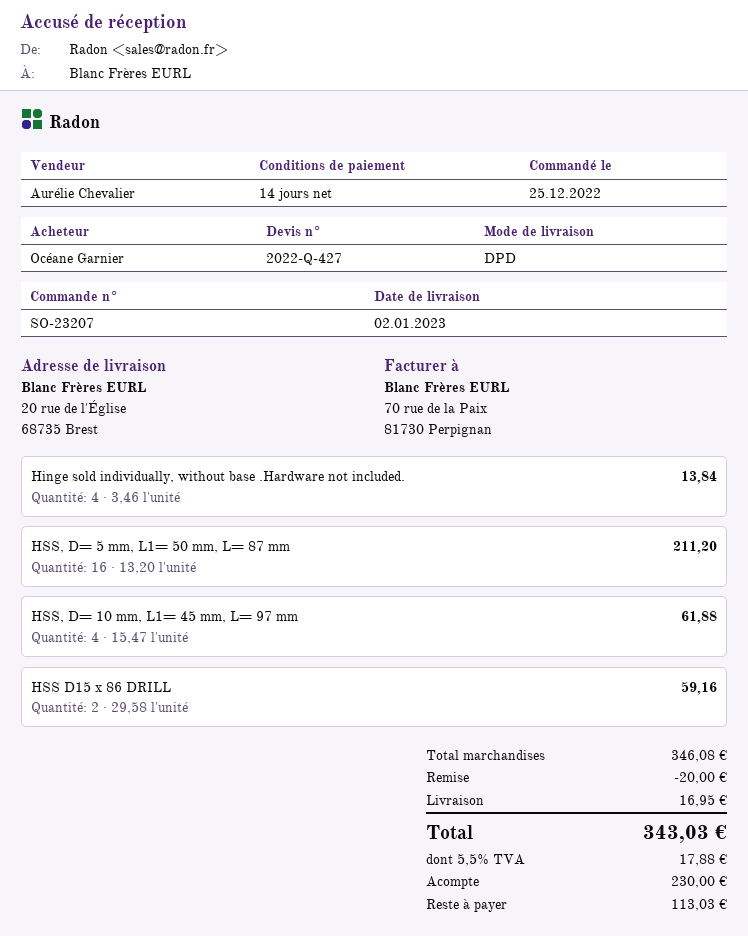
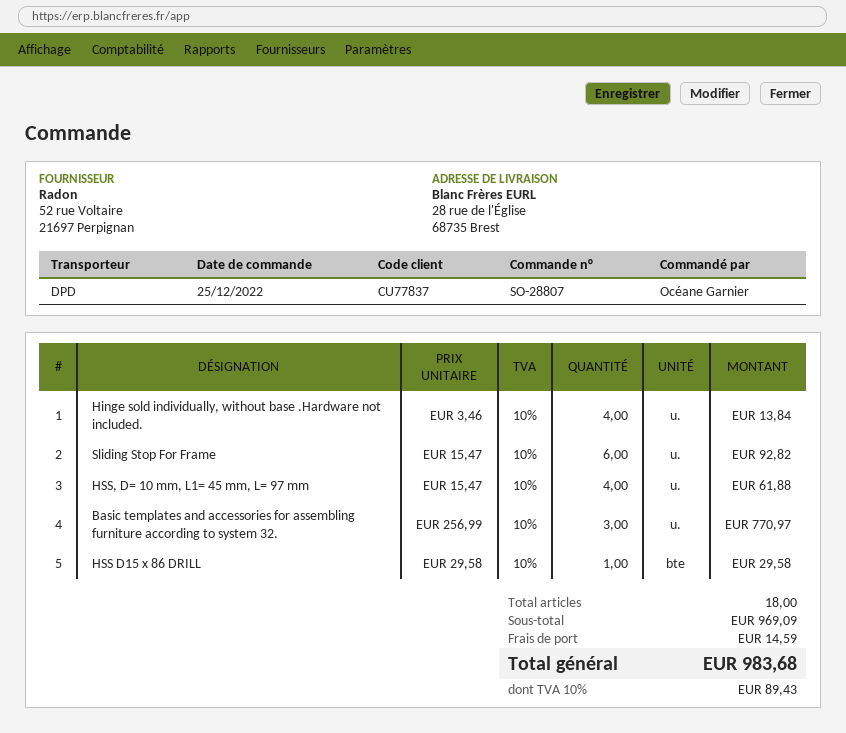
order number: SO-23207 -> SO-28807
ship to: 20 rue de l'Église, 68735 Brest -> 28 rue de l'Église, 68735 Brest
HSS, D= 5 mm, L1= 50 mm, L= 87 mm: 16 x 13.20 = 211.20 -> none
HSS D15 x 86 DRILL: 2 x 29.58 = 59.16 -> 1 x 29.58 = 29.58
Sliding Stop For Frame: none -> 6 x 15.47 = 92.82
Basic templates and accessories for assembling furniture according to system 32.: none -> 3 x 256.99 = 770.97
subtotal: 346.08 -> 969.09
discount: 20.00 -> none
shipping: 16.95 -> 14.59
tax: 5.5% = 17.88 -> 10% = 89.43
total: 343.03 -> 983.68

